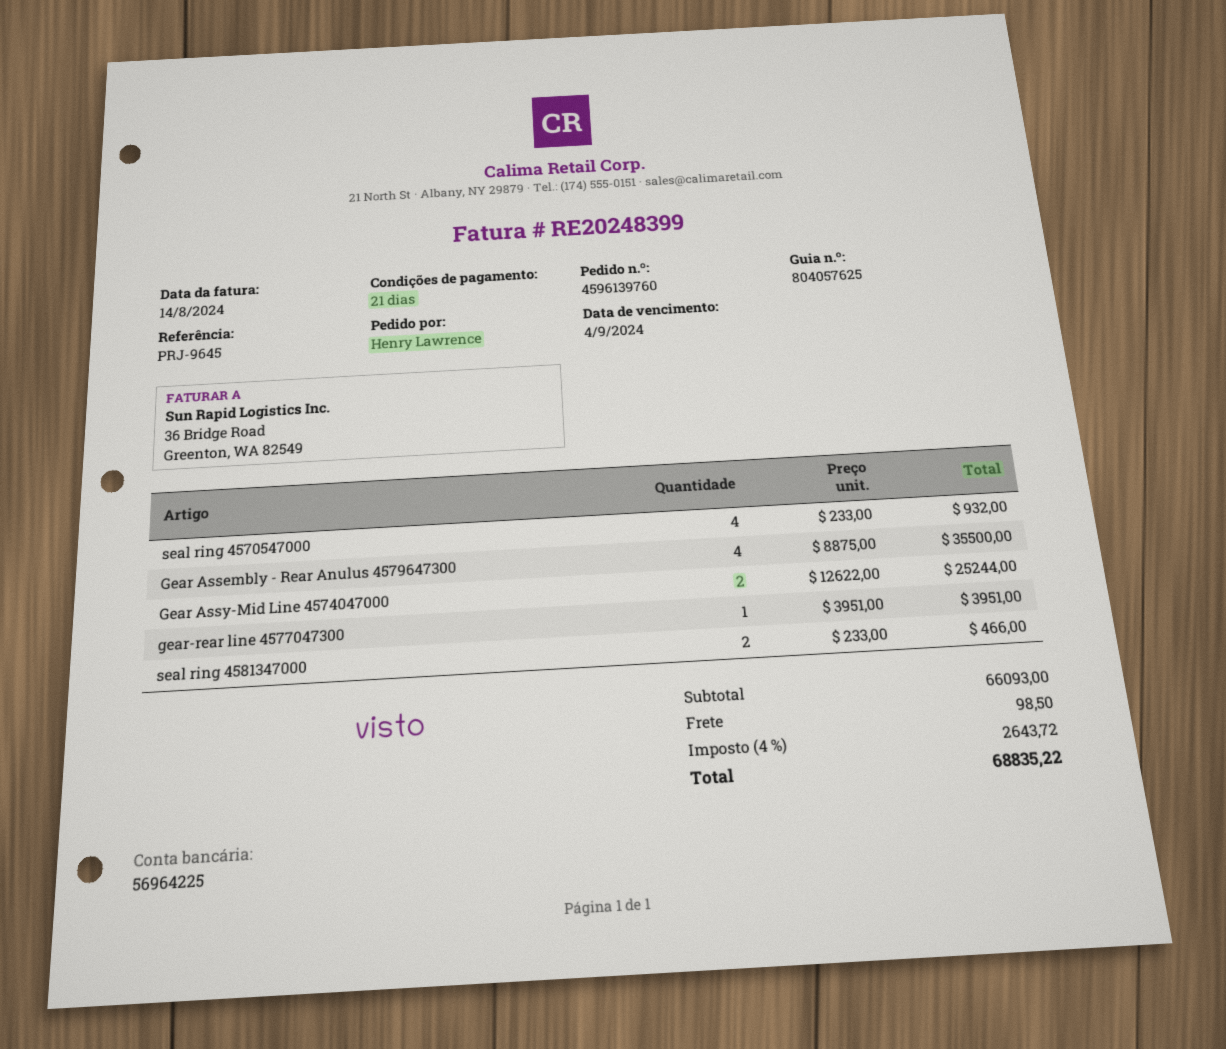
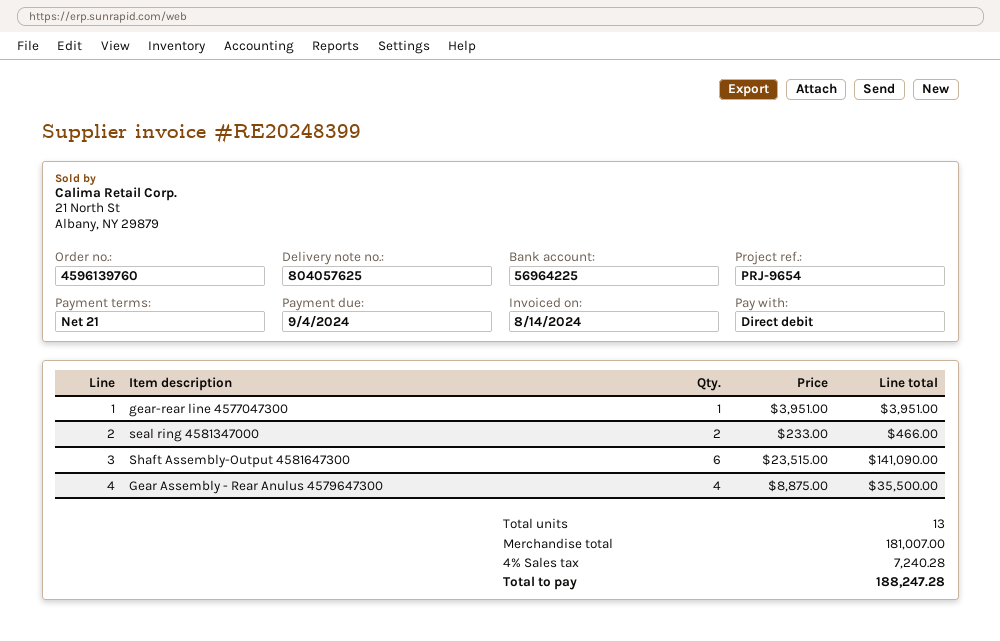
reference: PRJ-9645 -> PRJ-9654
seal ring 4570547000: 4 x 233.00 = 932.00 -> none
Gear Assy-Mid Line 4574047000: 2 x 12622.00 = 25244.00 -> none
Shaft Assembly-Output 4581647300: none -> 6 x 23515.00 = 141090.00
subtotal: 66093.00 -> 181007.00
shipping: 98.50 -> none
tax: 4% = 2643.72 -> 4% = 7240.28
total: 68835.22 -> 188247.28

